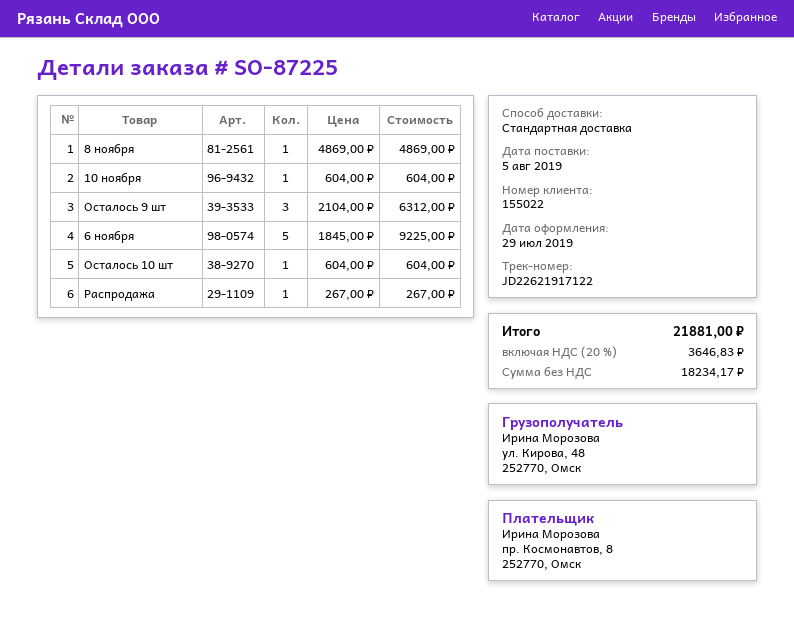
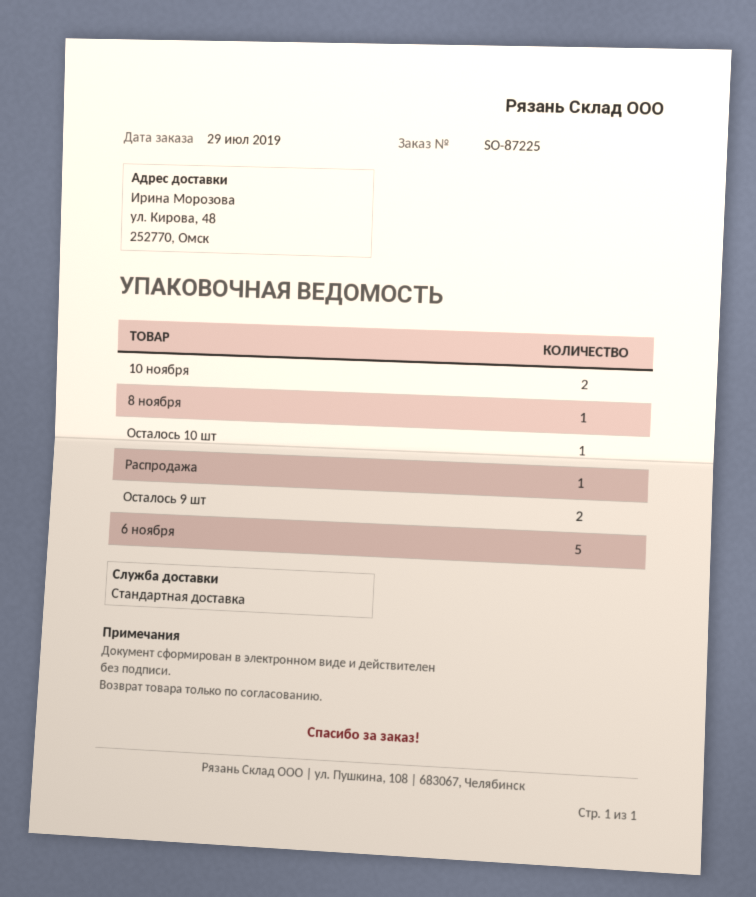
10 ноября: 1 -> 2
Осталось 9 шт: 3 -> 2

